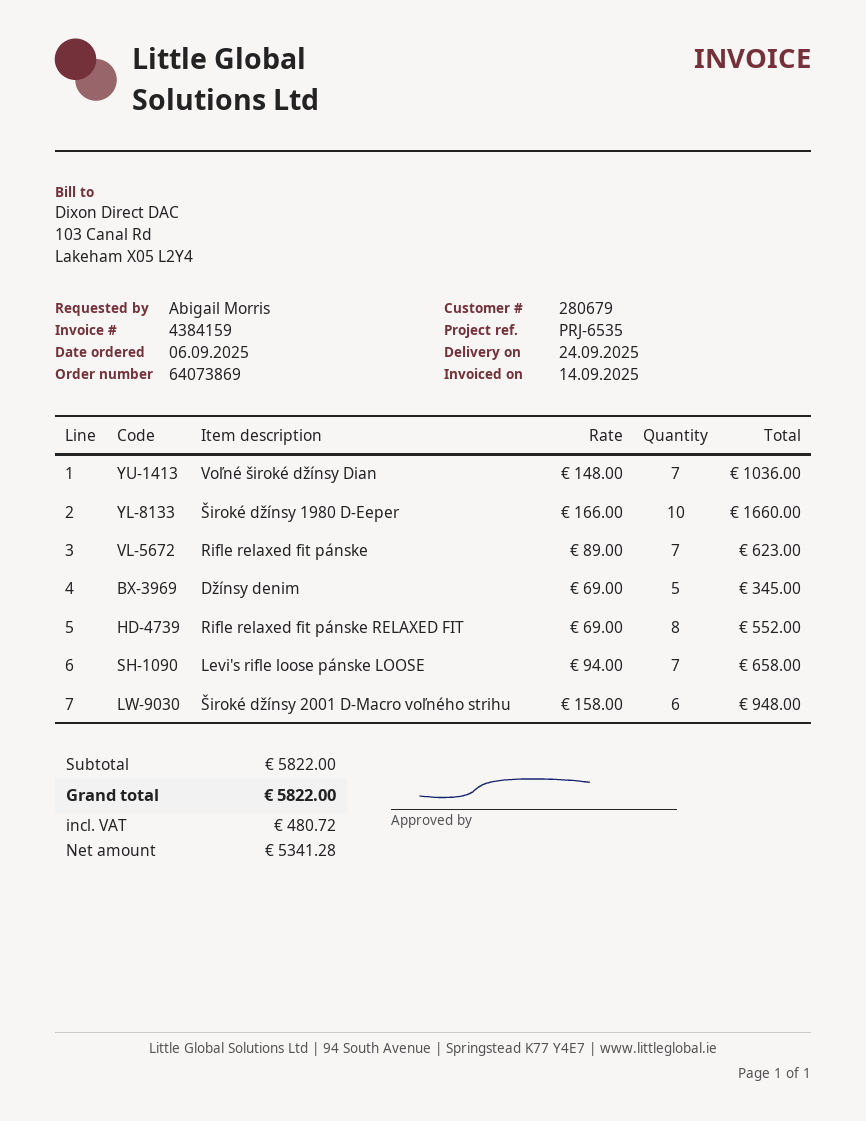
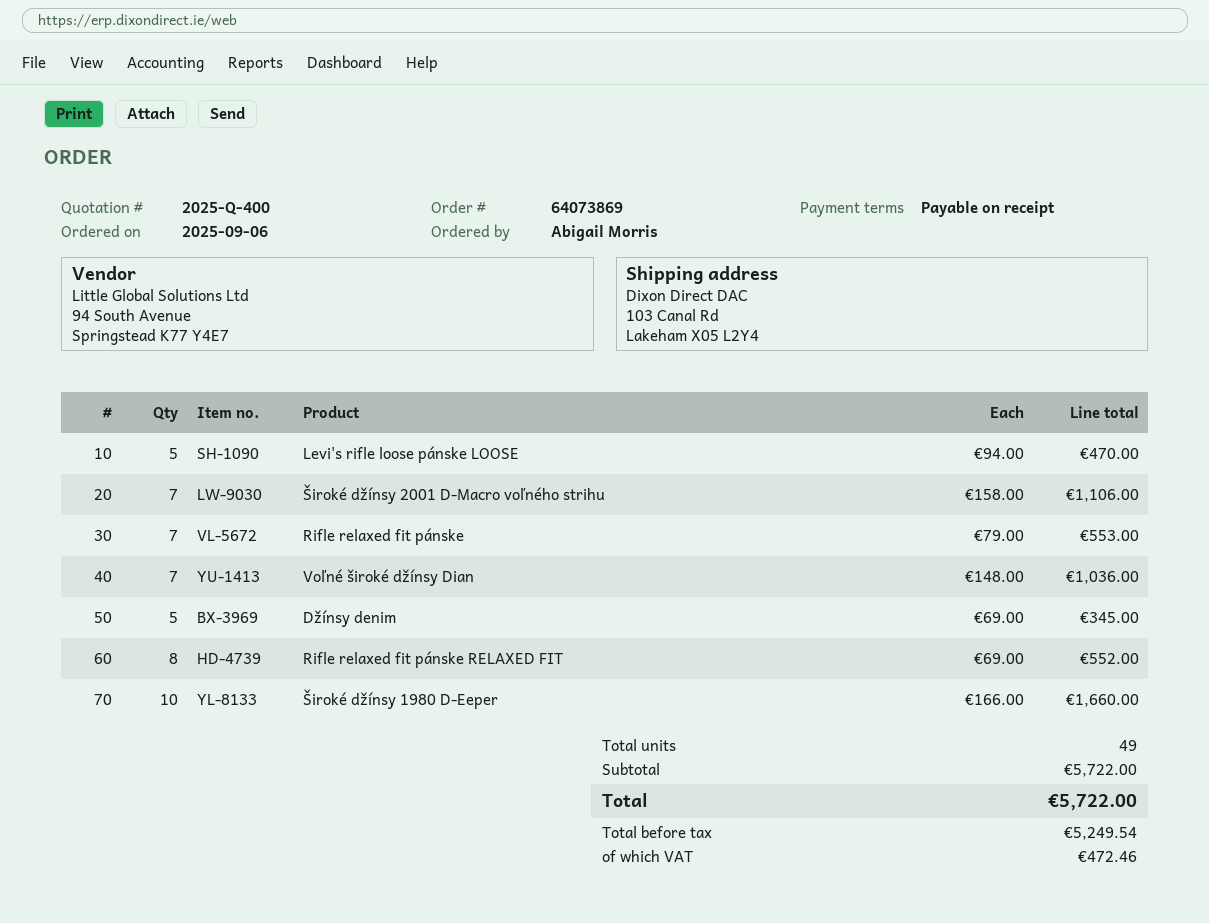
Rifle relaxed fit pánske: 7 x 89.00 = 623.00 -> 7 x 79.00 = 553.00
Levi's rifle loose pánske LOOSE: 7 x 94.00 = 658.00 -> 5 x 94.00 = 470.00
Široké džínsy 2001 D-Macro voľného strihu: 6 x 158.00 = 948.00 -> 7 x 158.00 = 1106.00
subtotal: 5822.00 -> 5722.00
net: 5341.28 -> 5249.54
tax: 480.72 -> 472.46
total: 5822.00 -> 5722.00

